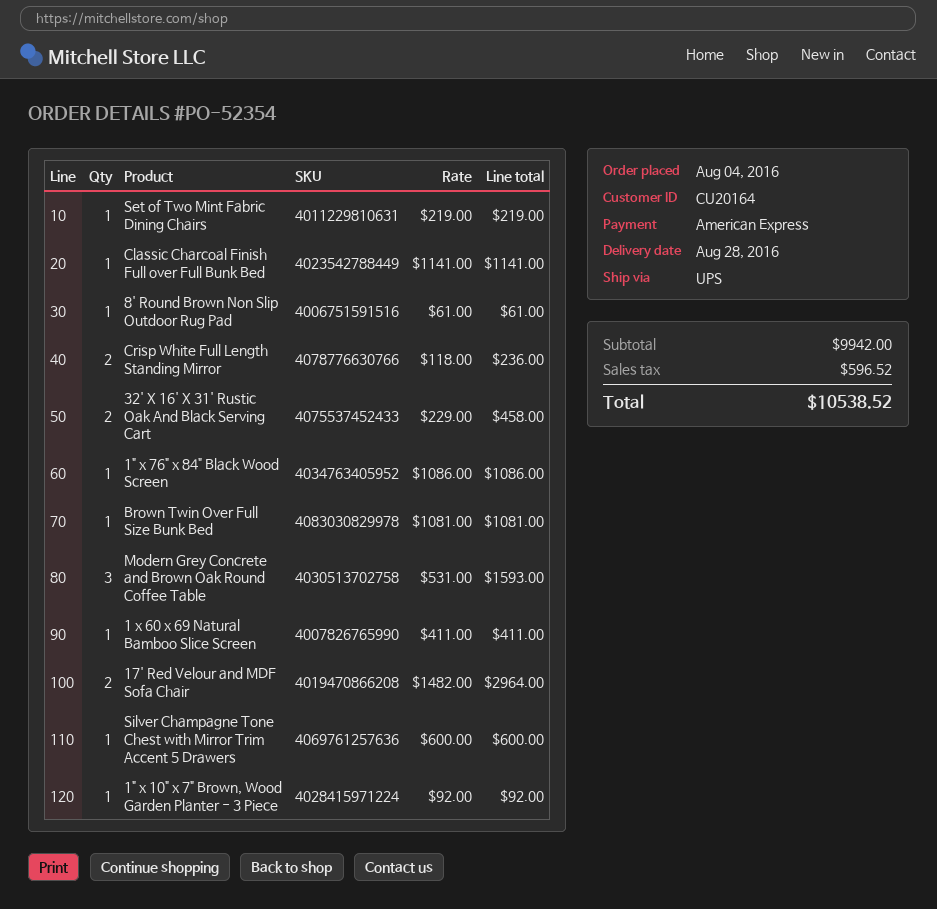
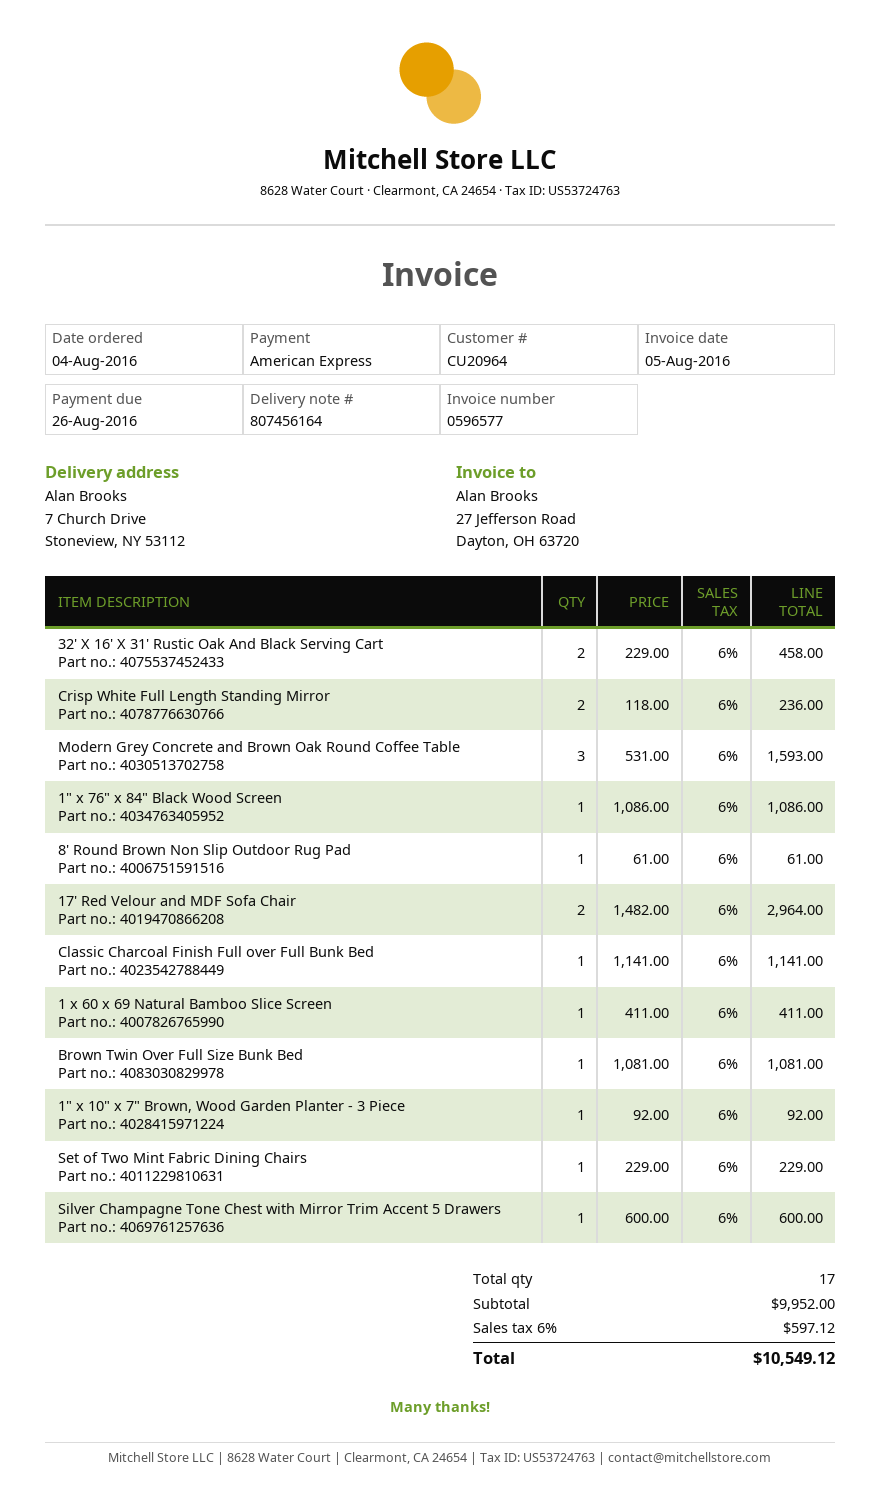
customer number: CU20164 -> CU20964
Set of Two Mint Fabric Dining Chairs: 1 x 219.00 = 219.00 -> 1 x 229.00 = 229.00
subtotal: 9942.00 -> 9952.00
tax: 596.52 -> 597.12
total: 10538.52 -> 10549.12

